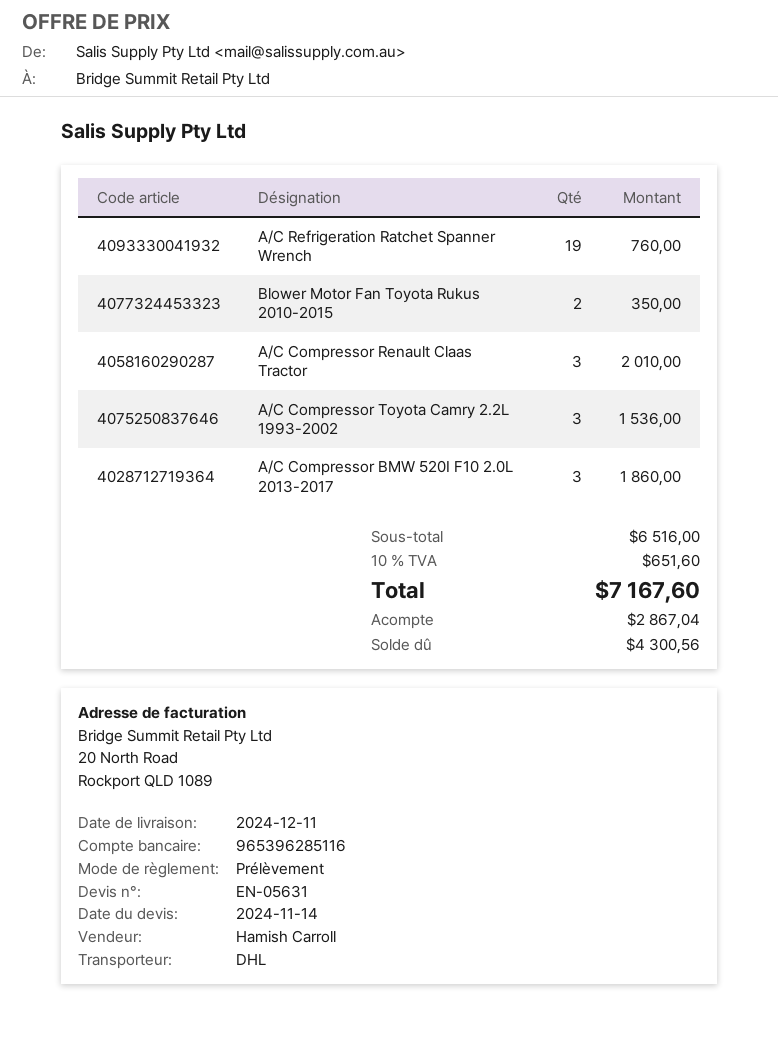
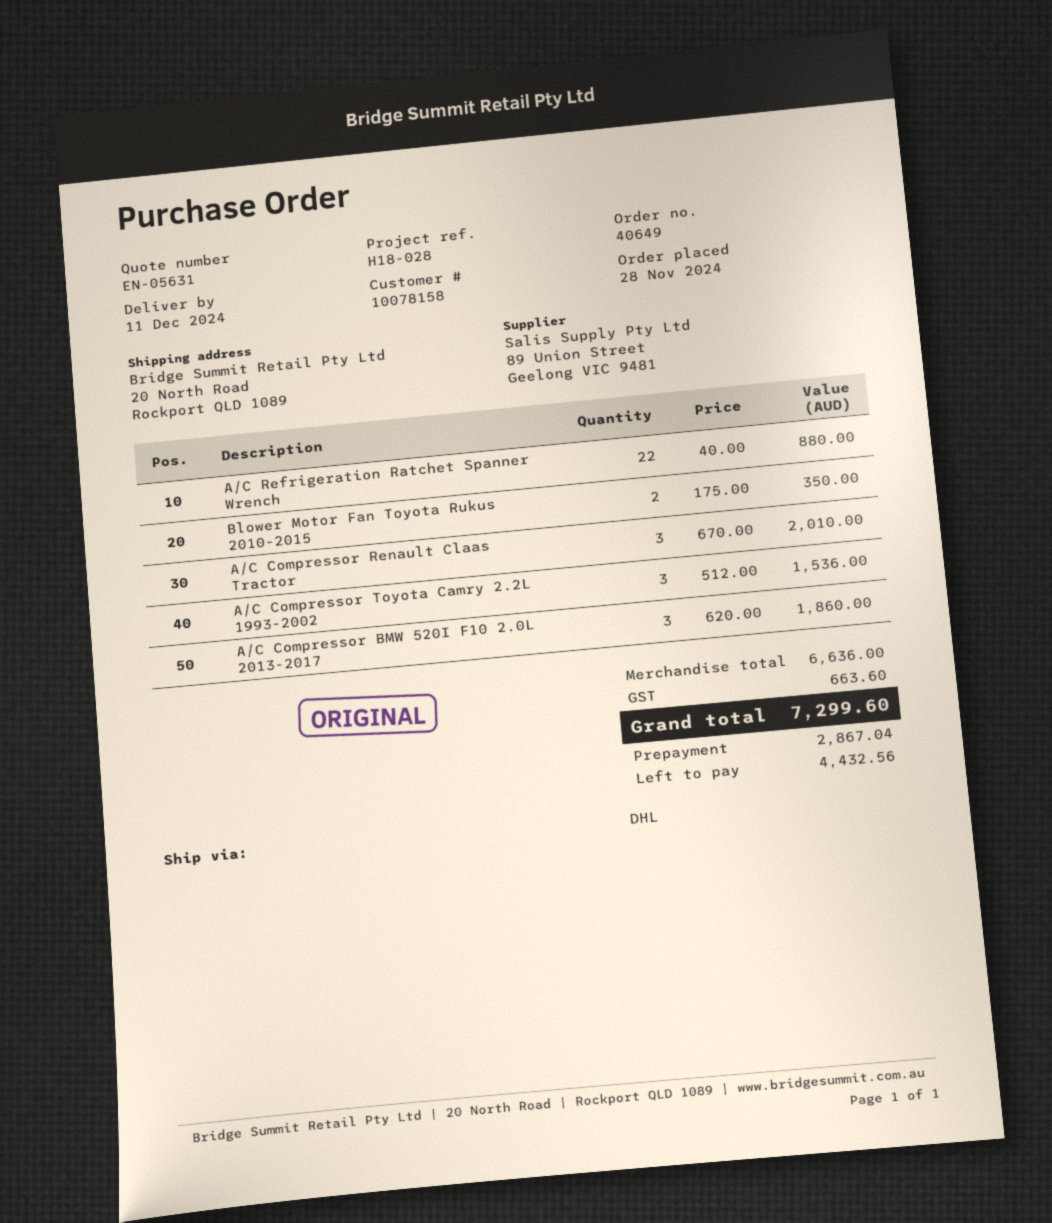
A/C Refrigeration Ratchet Spanner Wrench: 19 for 760.00 -> 22 for 880.00
subtotal: 6516.00 -> 6636.00
tax: 651.60 -> 663.60
total: 7167.60 -> 7299.60
balance: 4300.56 -> 4432.56

